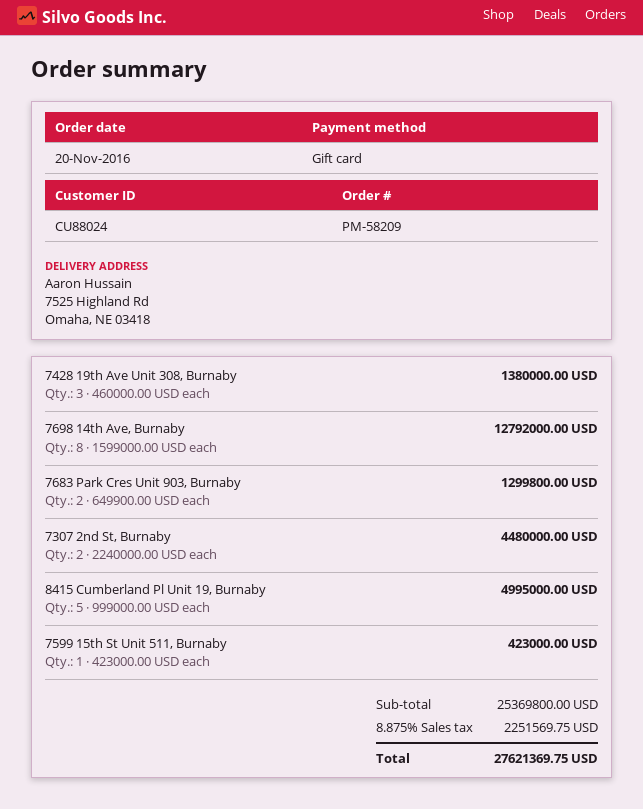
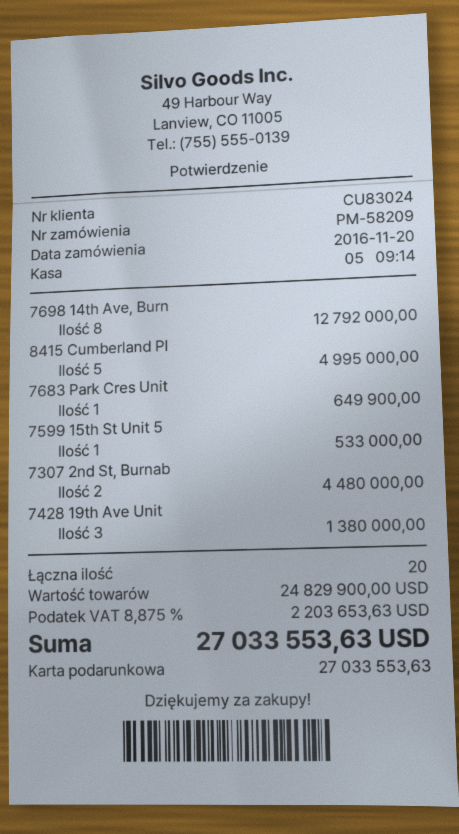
customer number: CU88024 -> CU83024
7683 Park Cres Unit 903, Burnaby: 2 for 1299800.00 -> 1 for 649900.00
7599 15th St Unit 511, Burnaby: 1 for 423000.00 -> 1 for 533000.00
subtotal: 25369800.00 -> 24829900.00
tax: 8.875% = 2251569.75 -> 8.875% = 2203653.63
total: 27621369.75 -> 27033553.63

